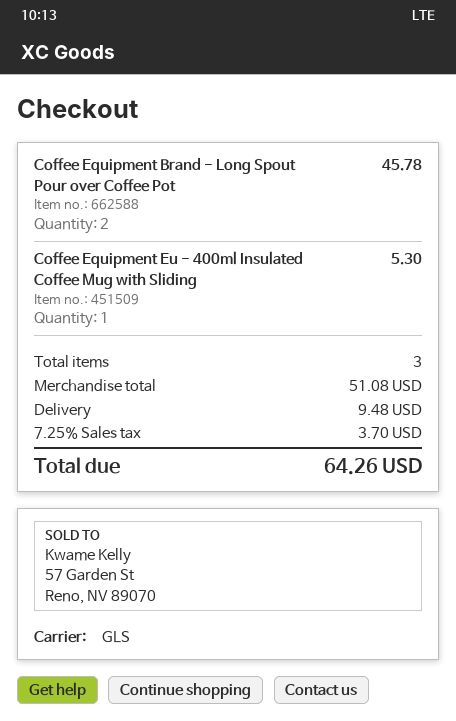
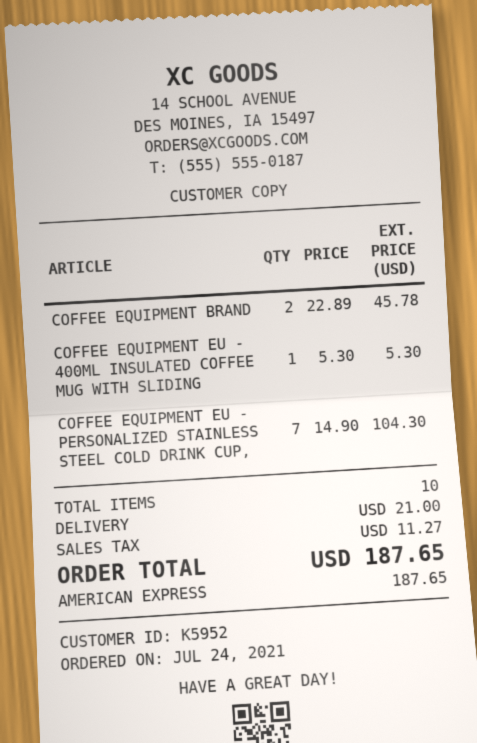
COFFEE EQUIPMENT EU - PERSONALIZED STAINLESS STEEL COLD DRINK CUP,: none -> 7 for 104.30
total quantity: 3 -> 10
shipping: 9.48 -> 21.00
tax: 3.70 -> 11.27
total: 64.26 -> 187.65

